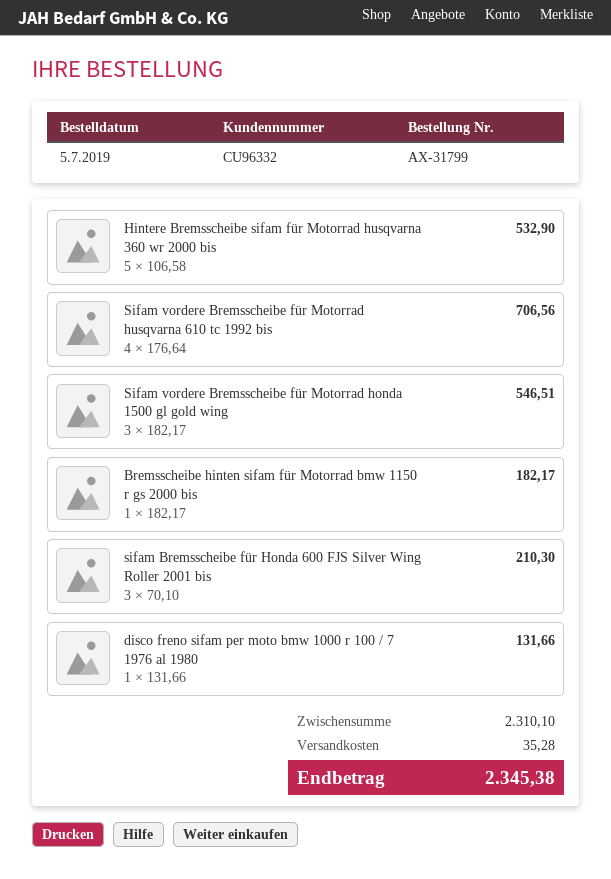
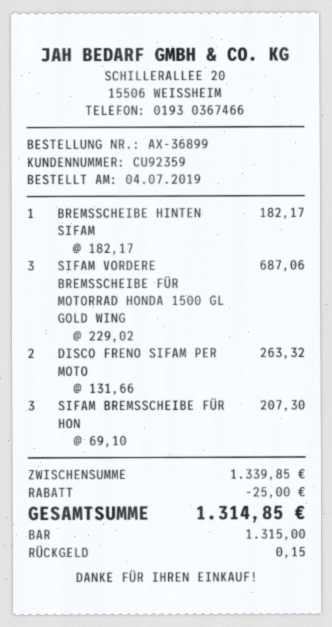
order number: AX-31799 -> AX-36899
order date: 2019-07-05 -> 2019-07-04
customer number: CU96332 -> CU92359
Hintere Bremsscheibe sifam für Motorrad husqvarna 360 wr 2000 bis: 5 x 106.58 = 532.90 -> none
Sifam vordere Bremsscheibe für Motorrad husqvarna 610 tc 1992 bis: 4 x 176.64 = 706.56 -> none
Sifam vordere Bremsscheibe für Motorrad honda 1500 gl gold wing: 3 x 182.17 = 546.51 -> 3 x 229.02 = 687.06
sifam Bremsscheibe für Honda 600 FJS Silver Wing Roller 2001 bis: 3 x 70.10 = 210.30 -> 3 x 69.10 = 207.30
disco freno sifam per moto bmw 1000 r 100 / 7 1976 al 1980: 1 x 131.66 = 131.66 -> 2 x 131.66 = 263.32
subtotal: 2310.10 -> 1339.85
discount: none -> 25.00
shipping: 35.28 -> none
total: 2345.38 -> 1314.85

